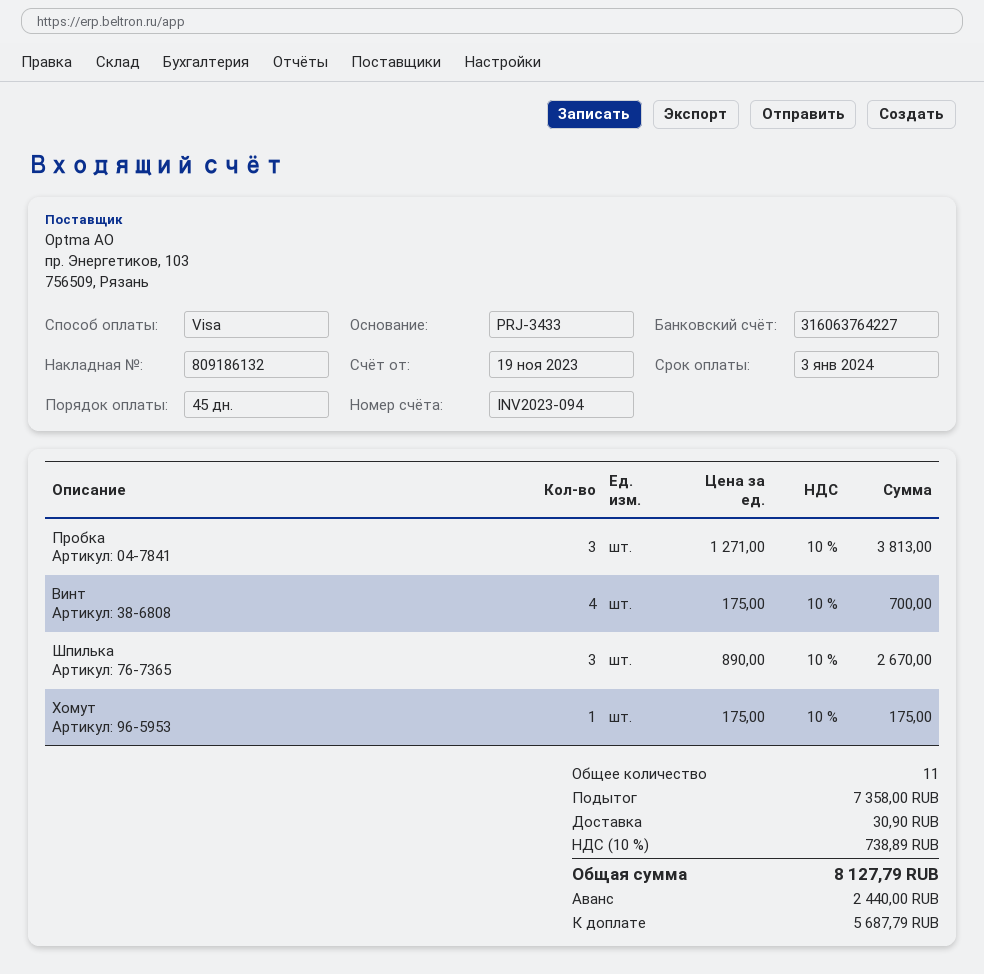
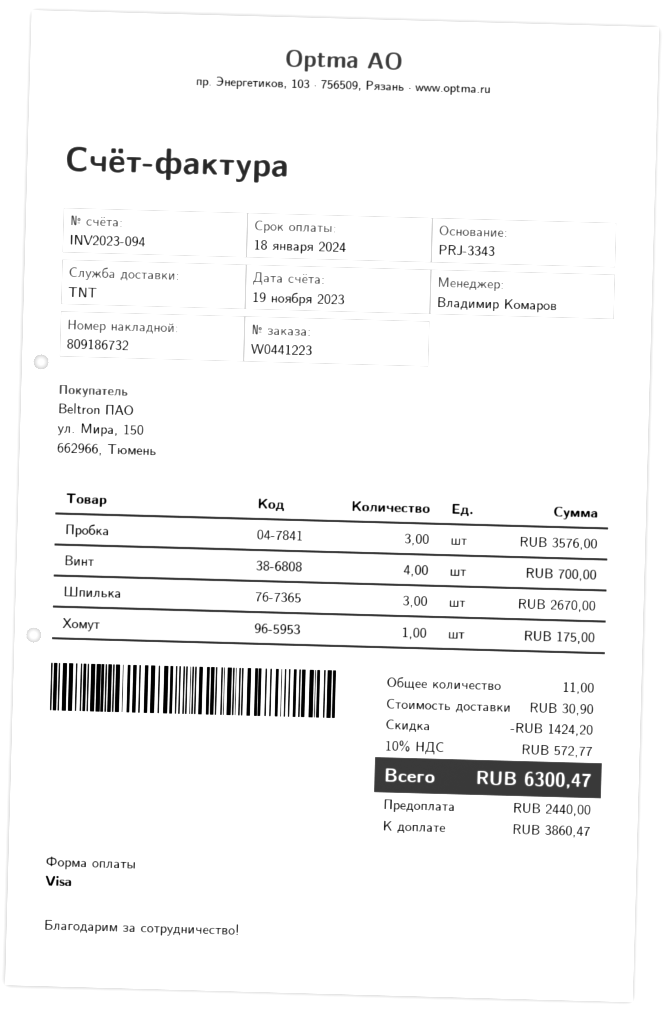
delivery note number: 809186132 -> 809186732
due date: 2024-01-03 -> 2024-01-18
reference: PRJ-3433 -> PRJ-3343
Пробка: 3 for 3813.00 -> 3 for 3576.00
discount: none -> 1424.20
tax: 10% = 738.89 -> 10% = 572.77
total: 8127.79 -> 6300.47
balance: 5687.79 -> 3860.47

